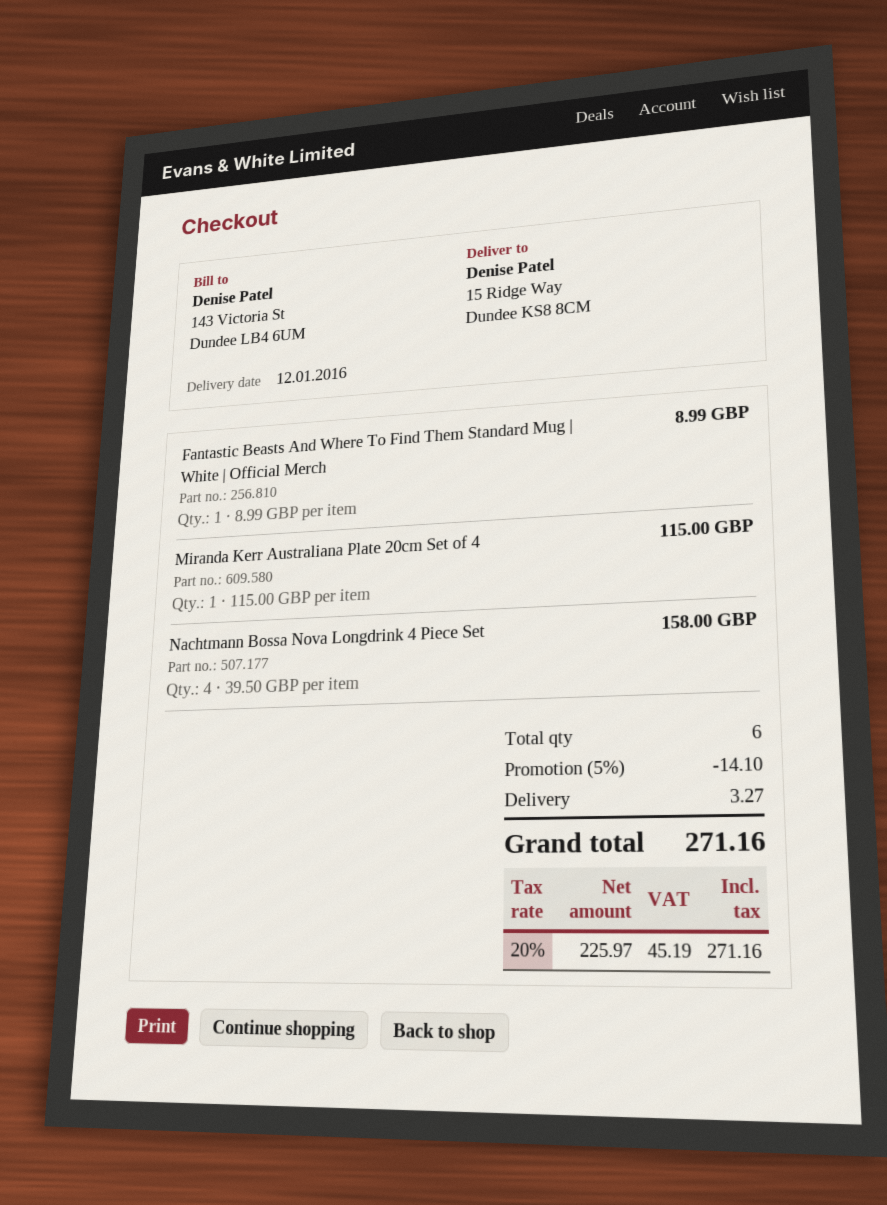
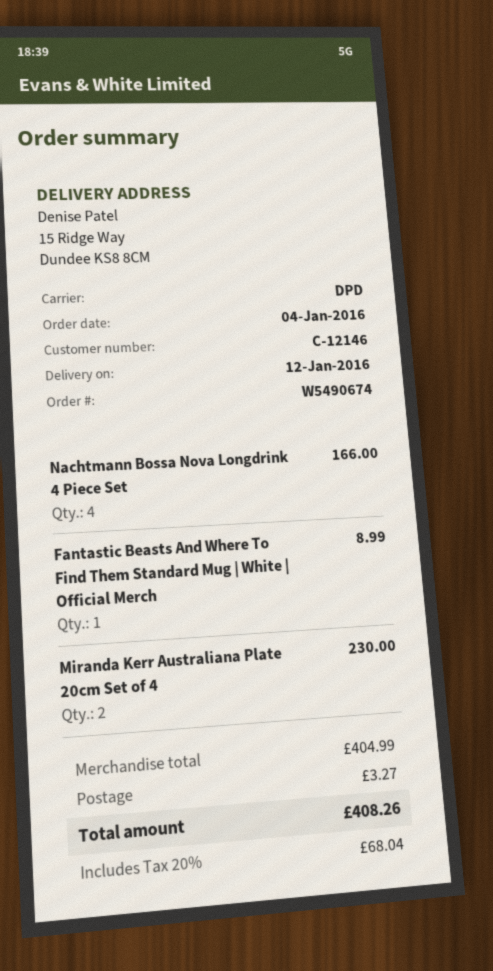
Miranda Kerr Australiana Plate 20cm Set of 4: 1 for 115.00 -> 2 for 230.00
Nachtmann Bossa Nova Longdrink 4 Piece Set: 4 for 158.00 -> 4 for 166.00
discount: 5% = 14.10 -> none
tax: 20% = 45.19 -> 20% = 68.04
total: 271.16 -> 408.26

